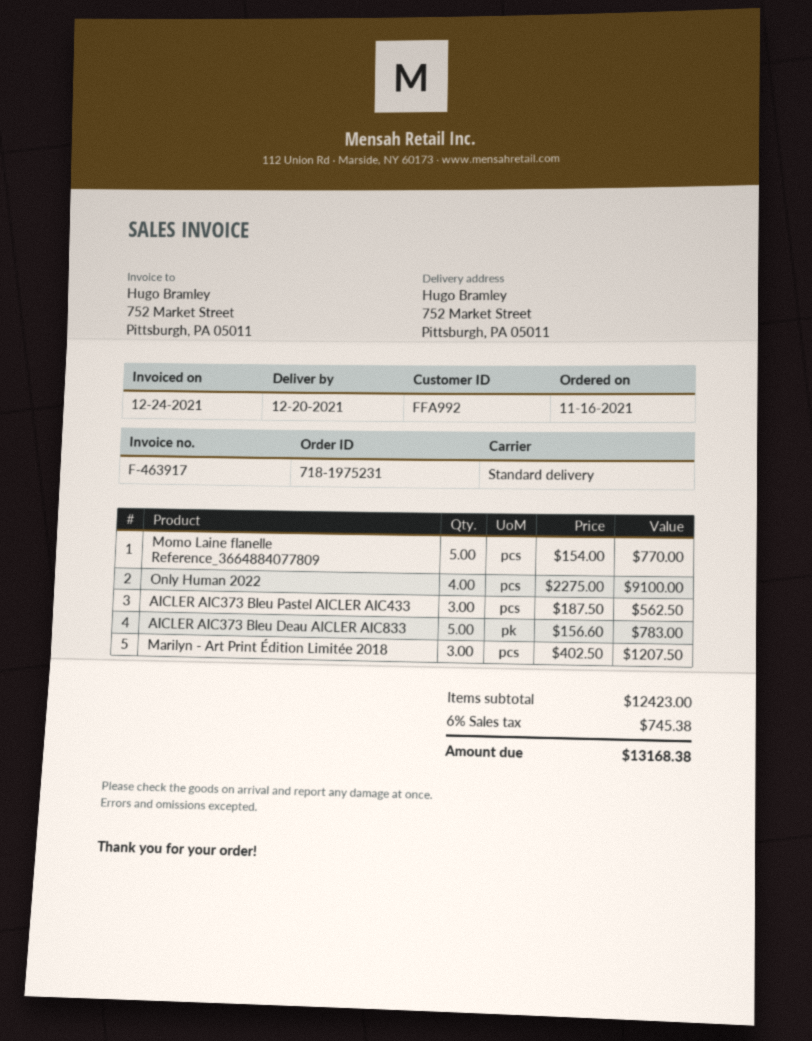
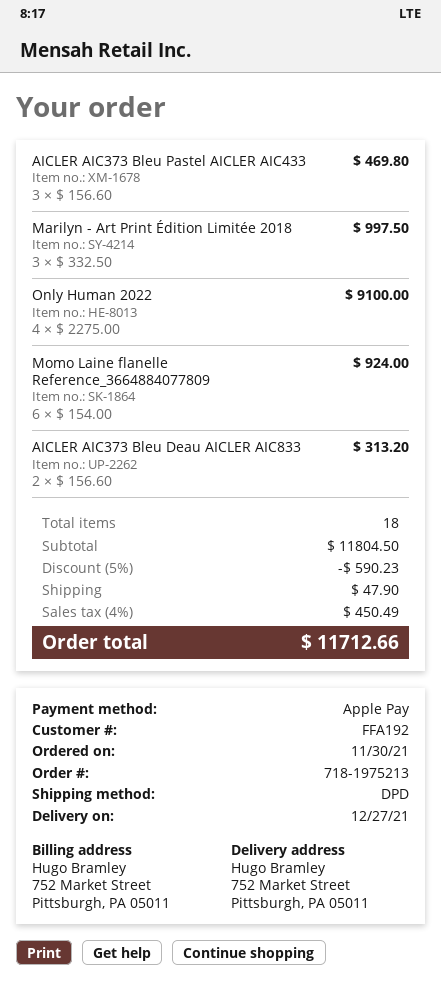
order number: 718-1975231 -> 718-1975213
order date: 2021-11-16 -> 2021-11-30
delivery date: 2021-12-20 -> 2021-12-27
customer number: FFA992 -> FFA192
shipping method: standard -> DPD
Momo Laine flanelle Reference_3664884077809: 5 x 154.00 = 770.00 -> 6 x 154.00 = 924.00
AICLER AIC373 Bleu Pastel AICLER AIC433: 3 x 187.50 = 562.50 -> 3 x 156.60 = 469.80
AICLER AIC373 Bleu Deau AICLER AIC833: 5 x 156.60 = 783.00 -> 2 x 156.60 = 313.20
Marilyn - Art Print Édition Limitée 2018: 3 x 402.50 = 1207.50 -> 3 x 332.50 = 997.50
subtotal: 12423.00 -> 11804.50
discount: none -> 5% = 590.23
shipping: none -> 47.90
tax: 6% = 745.38 -> 4% = 450.49
total: 13168.38 -> 11712.66

